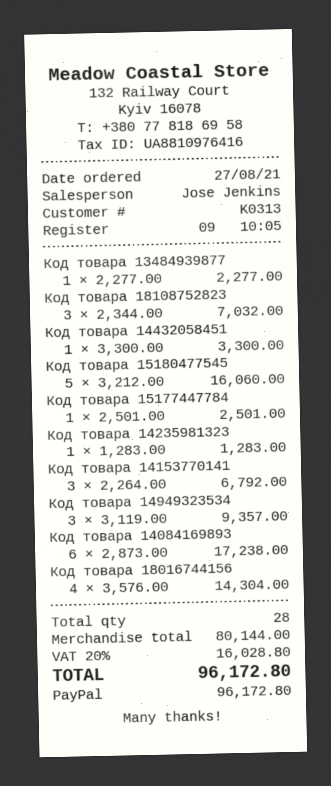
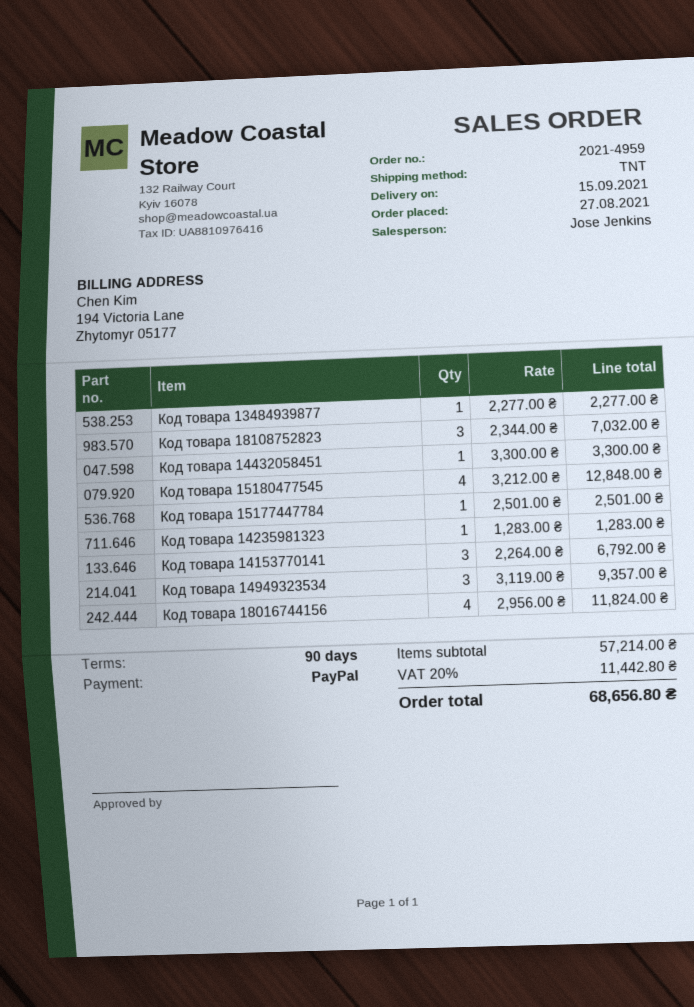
Код товара 15180477545: 5 x 3212.00 = 16060.00 -> 4 x 3212.00 = 12848.00
Код товара 14084169893: 6 x 2873.00 = 17238.00 -> none
Код товара 18016744156: 4 x 3576.00 = 14304.00 -> 4 x 2956.00 = 11824.00
subtotal: 80144.00 -> 57214.00
tax: 20% = 16028.80 -> 20% = 11442.80
total: 96172.80 -> 68656.80

